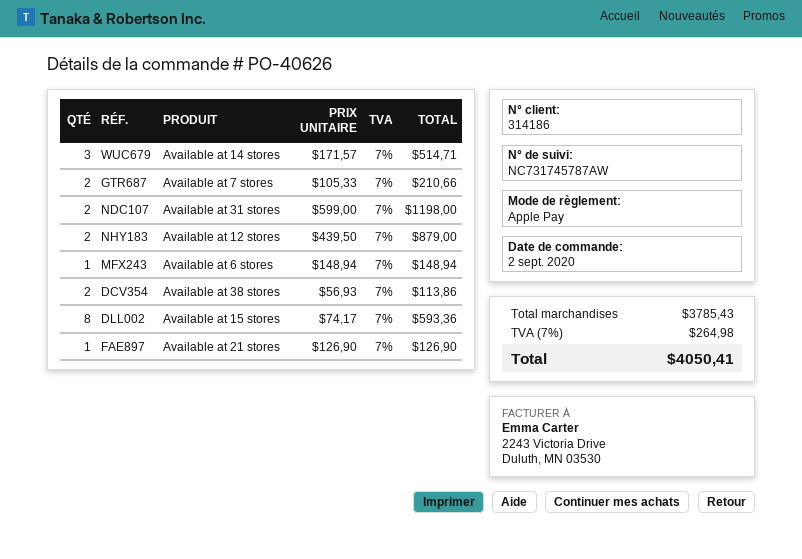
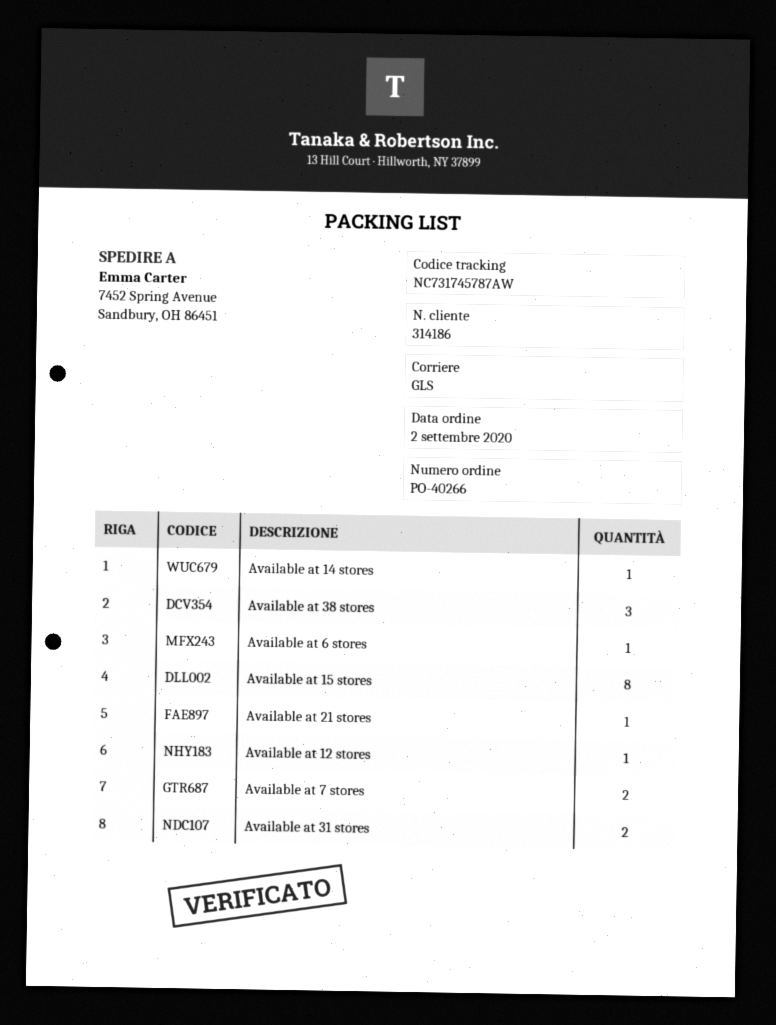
order number: PO-40626 -> PO-40266
Available at 14 stores: 3 -> 1
Available at 12 stores: 2 -> 1
Available at 38 stores: 2 -> 3

